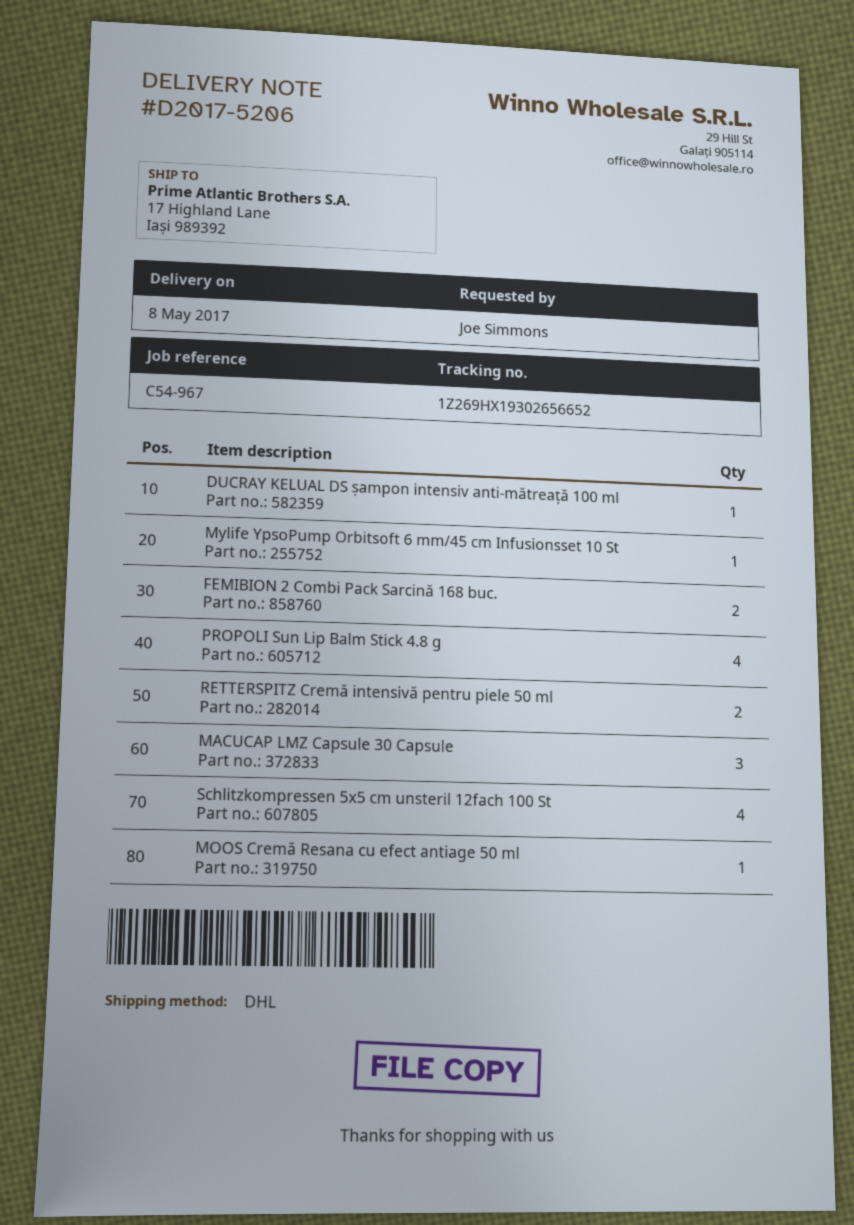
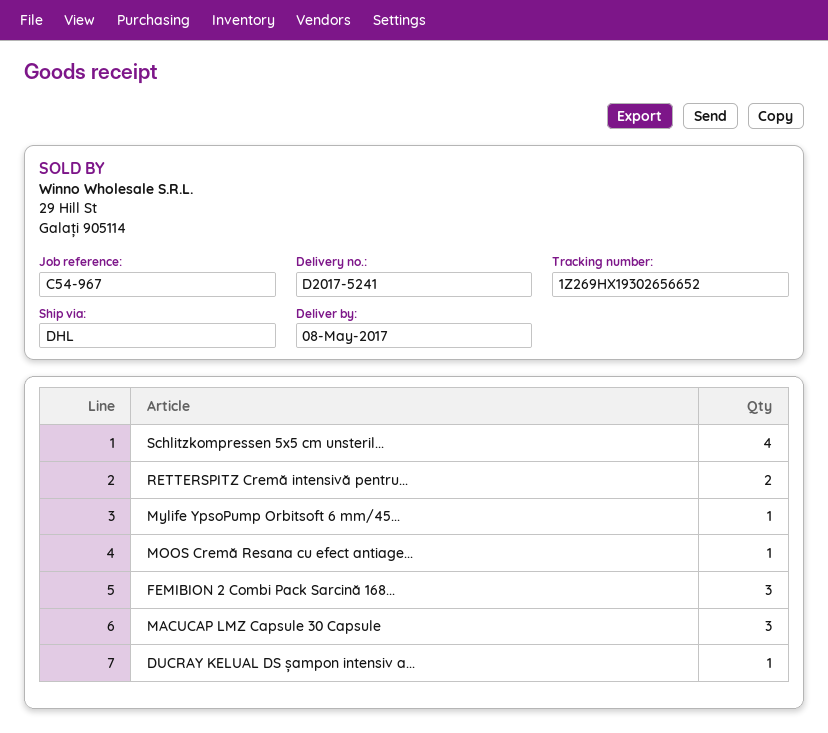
delivery note number: D2017-5206 -> D2017-5241
FEMIBION 2 Combi Pack Sarcină 168 buc.: 2 -> 3
PROPOLI Sun Lip Balm Stick 4.8 g: 4 -> none

